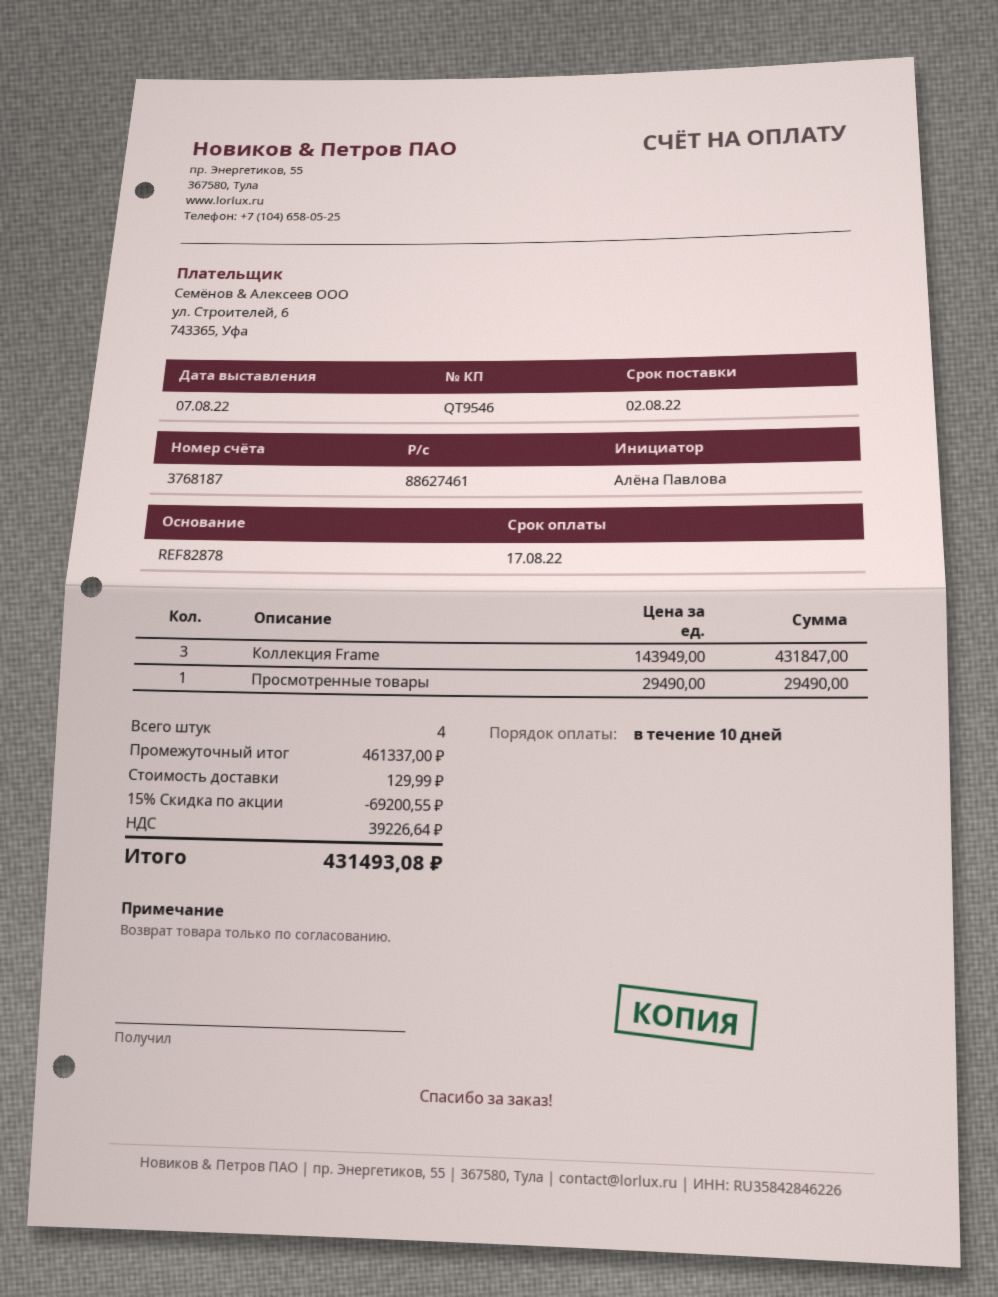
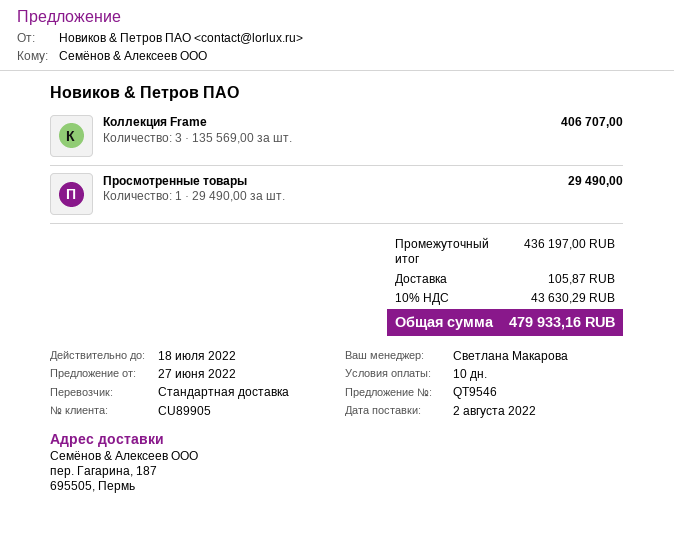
Коллекция Frame: 3 x 143949.00 = 431847.00 -> 3 x 135569.00 = 406707.00
subtotal: 461337.00 -> 436197.00
discount: 15% = 69200.55 -> none
shipping: 129.99 -> 105.87
tax: 39226.64 -> 43630.29
total: 431493.08 -> 479933.16

